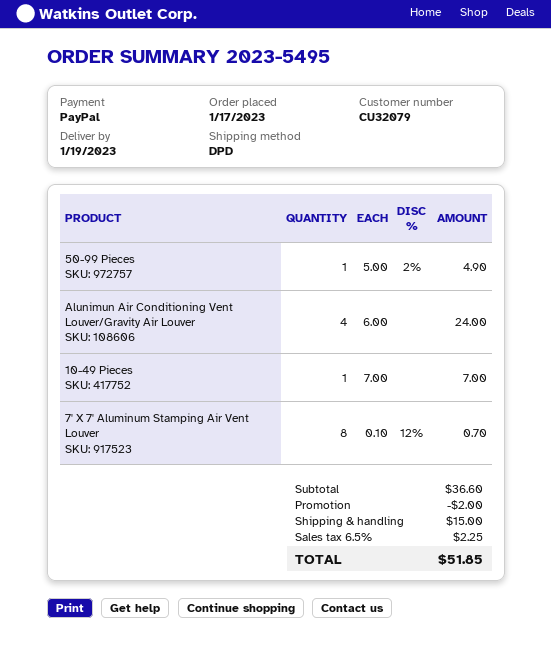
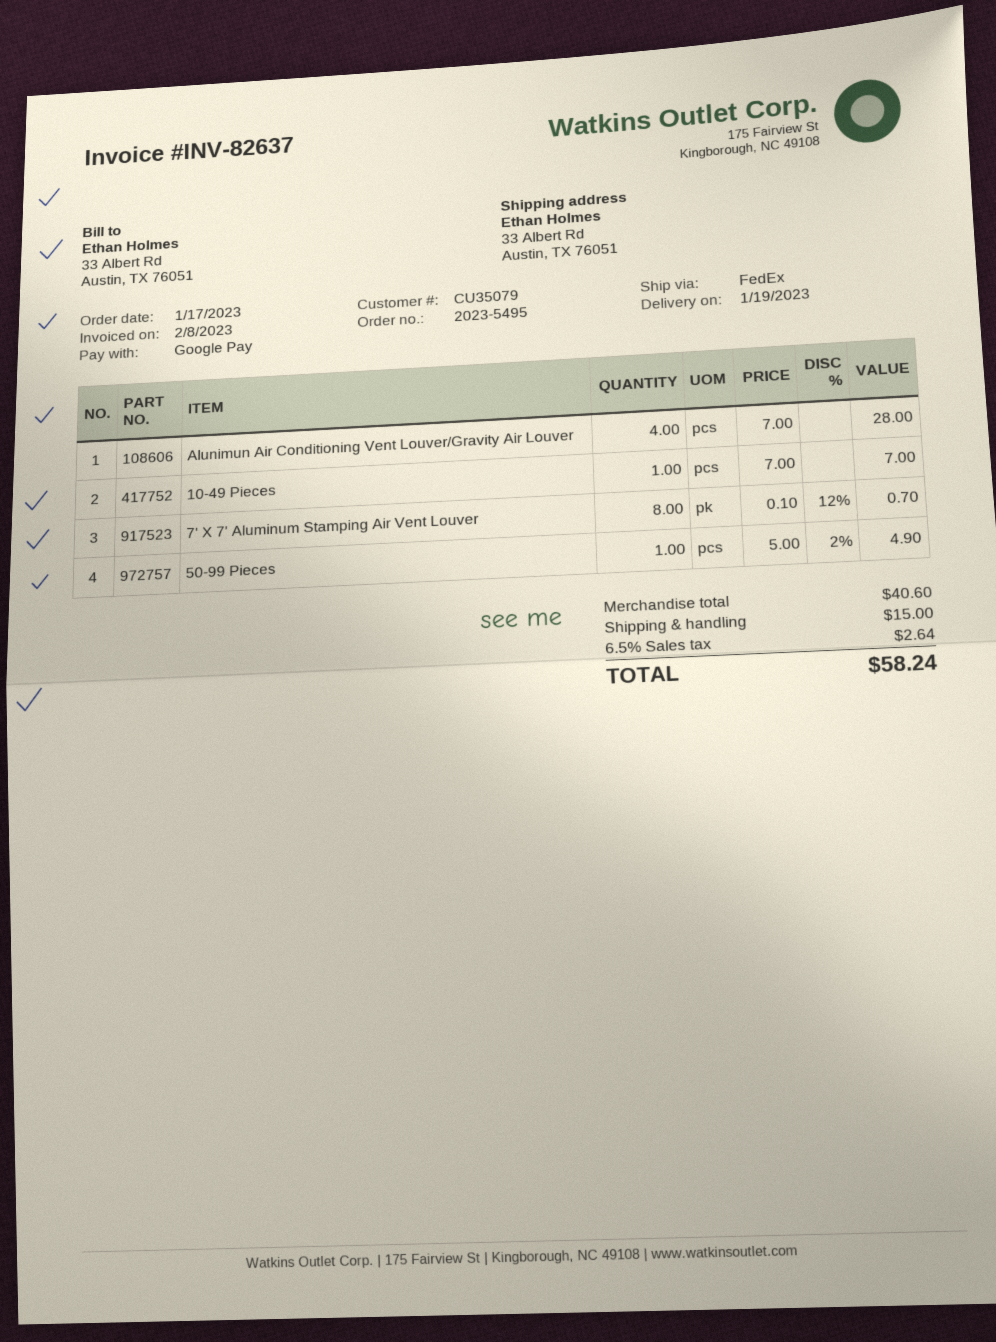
customer number: CU32079 -> CU35079
payment method: PayPal -> Google Pay
shipping method: DPD -> FedEx
Alunimun Air Conditioning Vent Louver/Gravity Air Louver: 4 x 6.00 = 24.00 -> 4 x 7.00 = 28.00
subtotal: 36.60 -> 40.60
discount: 2.00 -> none
tax: 6.5% = 2.25 -> 6.5% = 2.64
total: 51.85 -> 58.24

